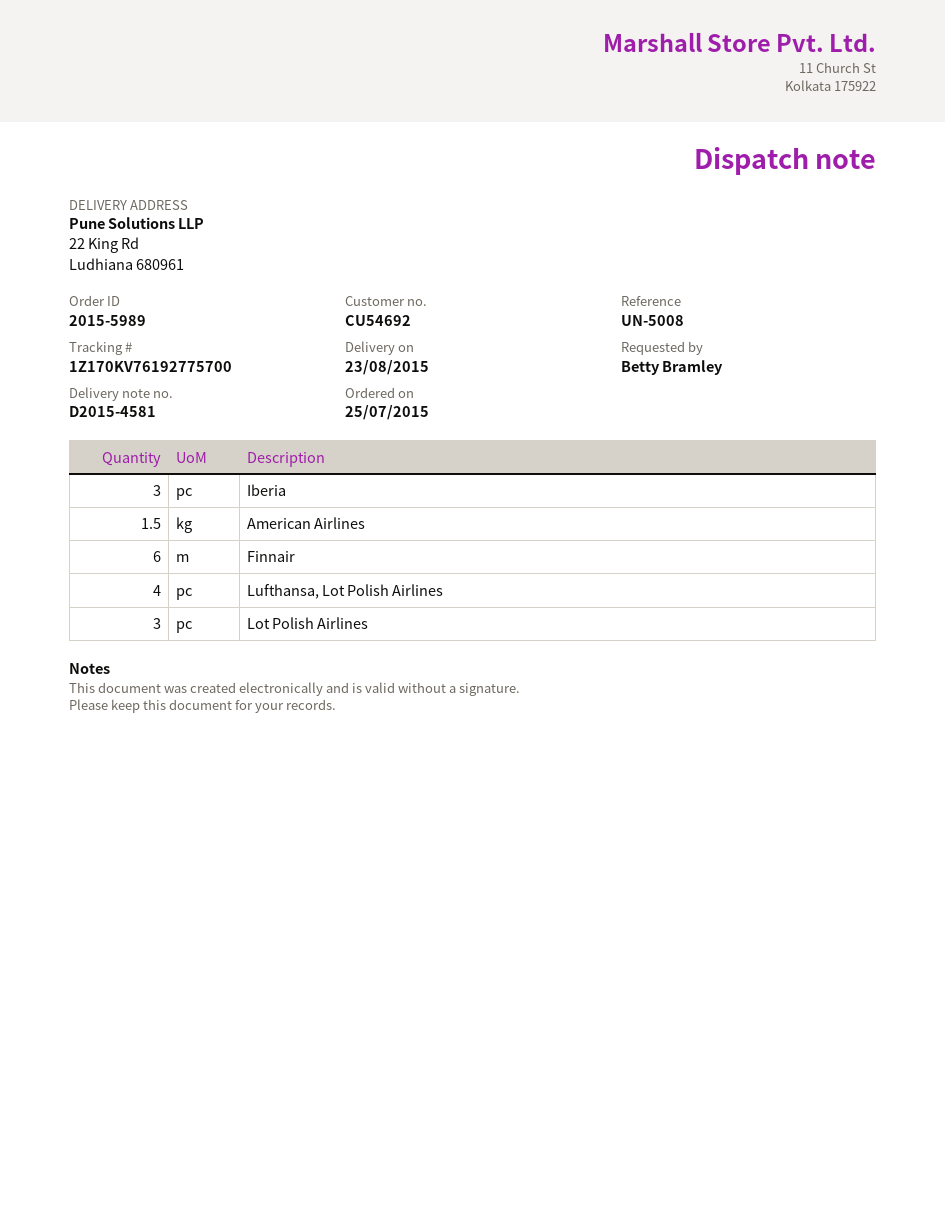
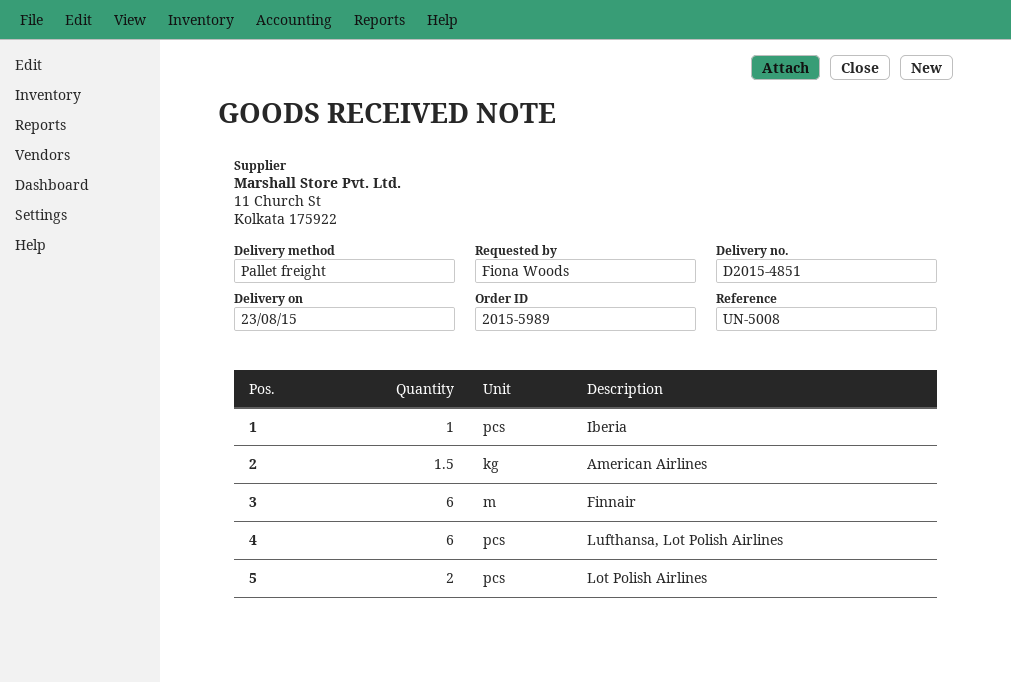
delivery note number: D2015-4581 -> D2015-4851
ordered by: Betty Bramley -> Fiona Woods
Iberia: 3 -> 1
Lufthansa, Lot Polish Airlines: 4 -> 6
Lot Polish Airlines: 3 -> 2

